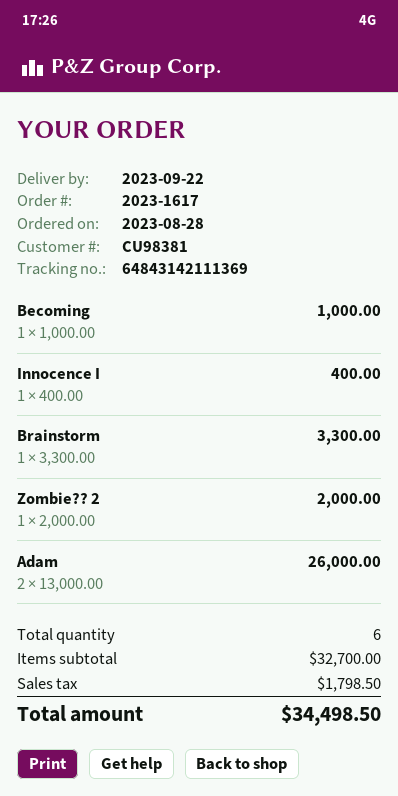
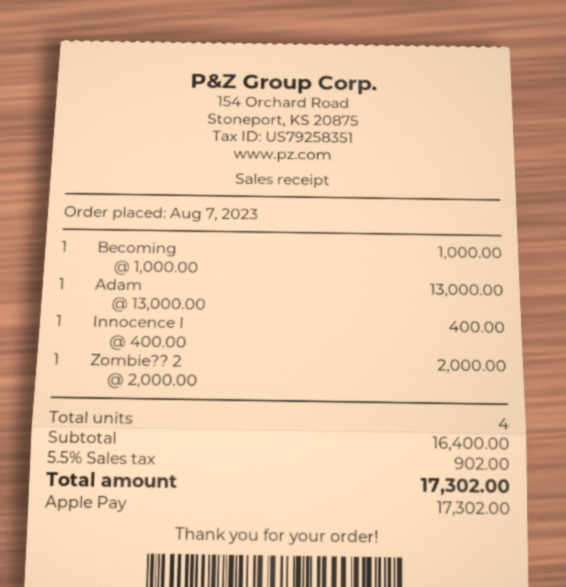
order date: 2023-08-28 -> 2023-08-07
Brainstorm: 1 x 3300.00 = 3300.00 -> none
Adam: 2 x 13000.00 = 26000.00 -> 1 x 13000.00 = 13000.00
total quantity: 6 -> 4
subtotal: 32700.00 -> 16400.00
tax: 1798.50 -> 902.00
total: 34498.50 -> 17302.00

